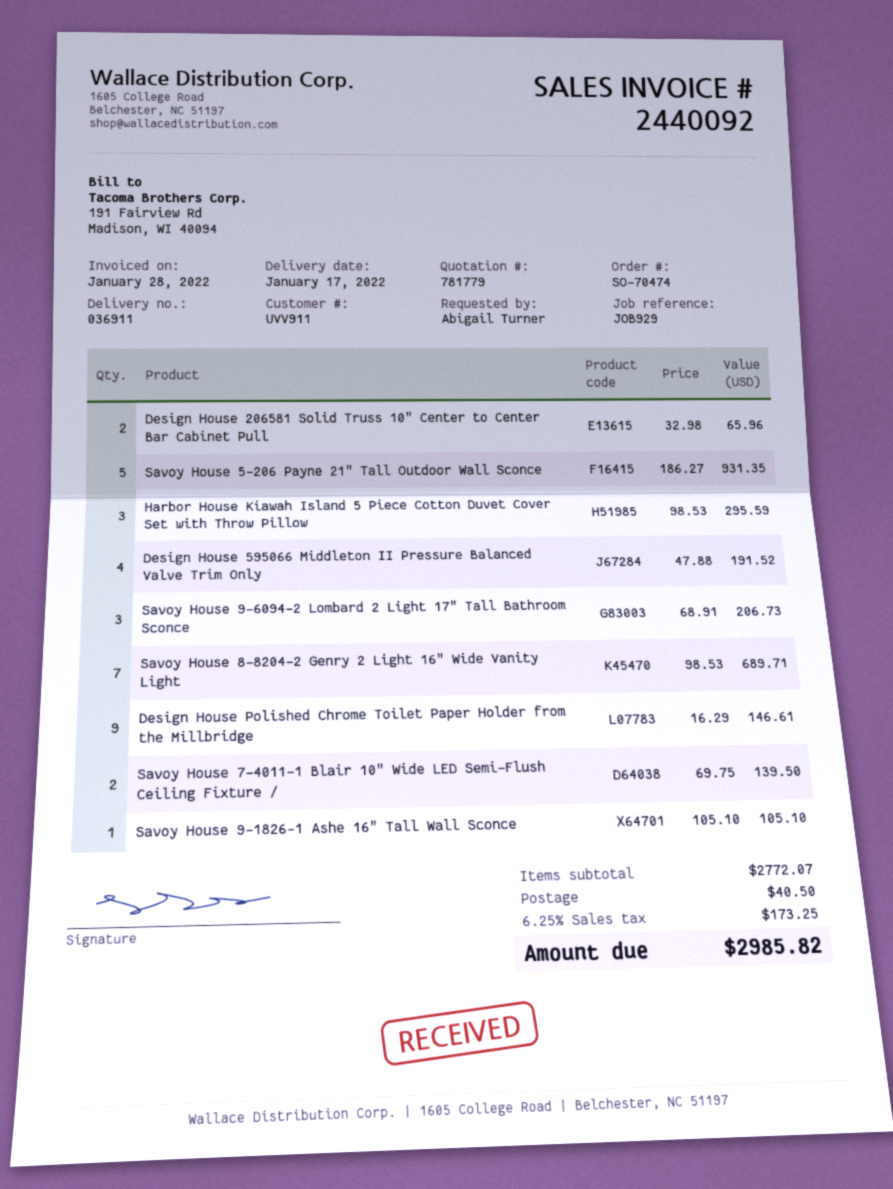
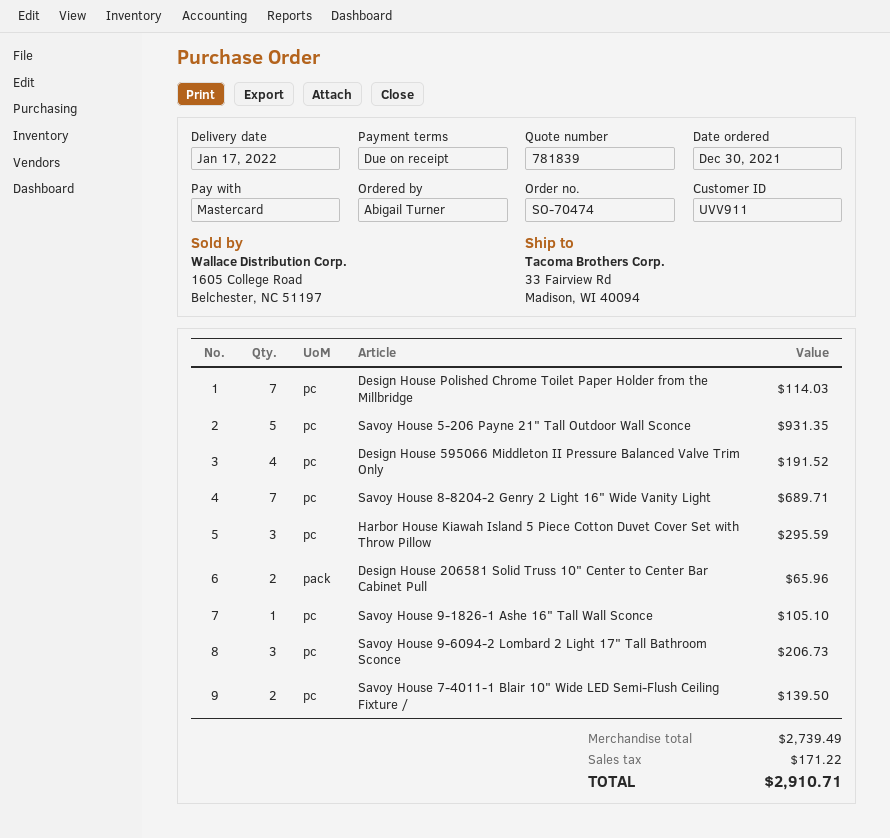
quote number: 781779 -> 781839
Design House Polished Chrome Toilet Paper Holder from the Millbridge: 9 for 146.61 -> 7 for 114.03
subtotal: 2772.07 -> 2739.49
shipping: 40.50 -> none
tax: 173.25 -> 171.22
total: 2985.82 -> 2910.71

